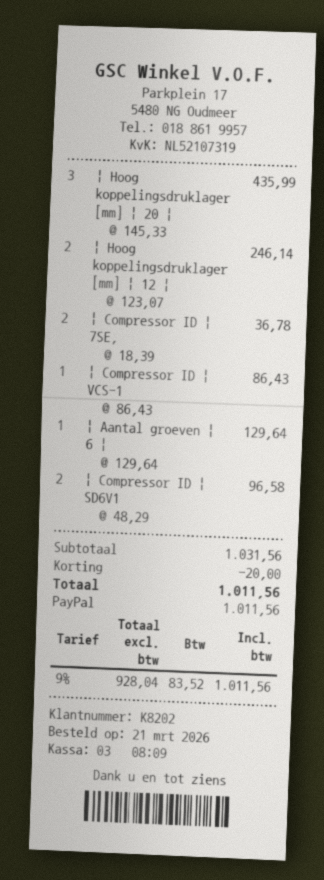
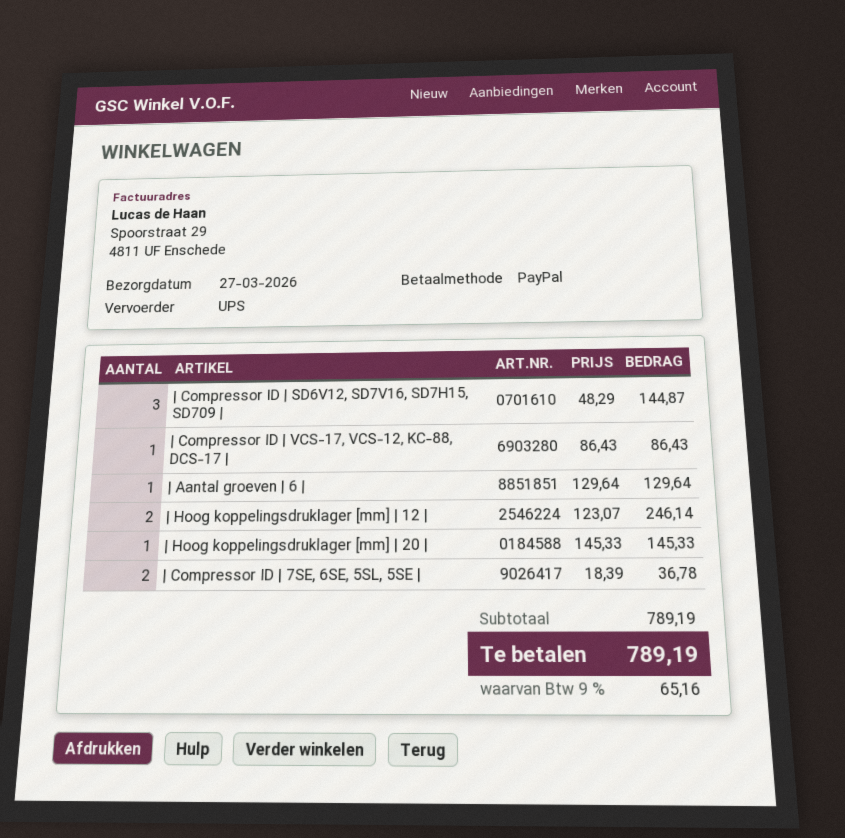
| Hoog koppelingsdruklager [mm] | 20 |: 3 x 145.33 = 435.99 -> 1 x 145.33 = 145.33
| Compressor ID | SD6V1: 2 x 48.29 = 96.58 -> 3 x 48.29 = 144.87
subtotal: 1031.56 -> 789.19
discount: 20.00 -> none
tax: 9% = 83.52 -> 9% = 65.16
total: 1011.56 -> 789.19

